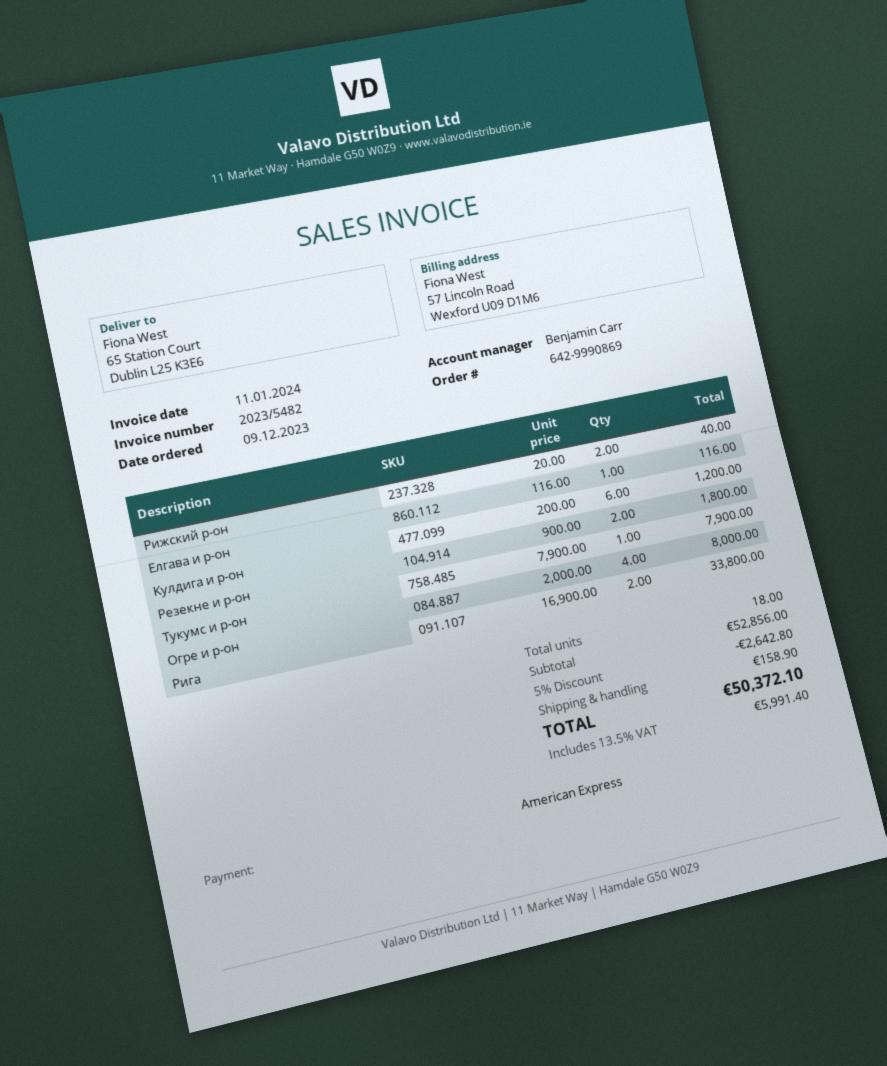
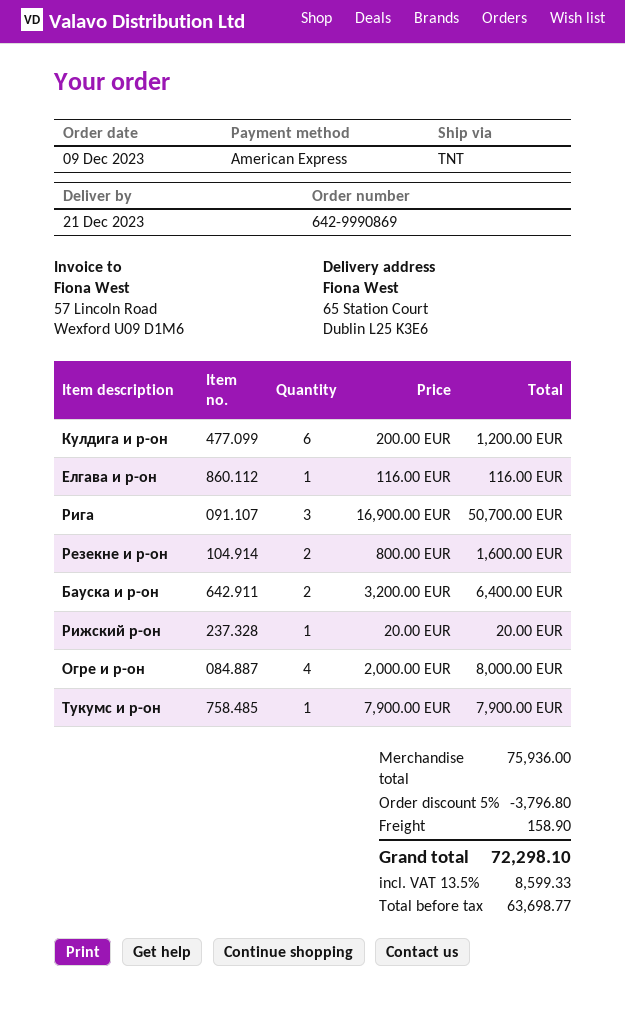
Рижский р-он: 2 x 20.00 = 40.00 -> 1 x 20.00 = 20.00
Резекне и р-он: 2 x 900.00 = 1800.00 -> 2 x 800.00 = 1600.00
Рига: 2 x 16900.00 = 33800.00 -> 3 x 16900.00 = 50700.00
Бауска и р-он: none -> 2 x 3200.00 = 6400.00
subtotal: 52856.00 -> 75936.00
discount: 5% = 2642.80 -> 5% = 3796.80
tax: 13.5% = 5991.40 -> 13.5% = 8599.33
total: 50372.10 -> 72298.10

